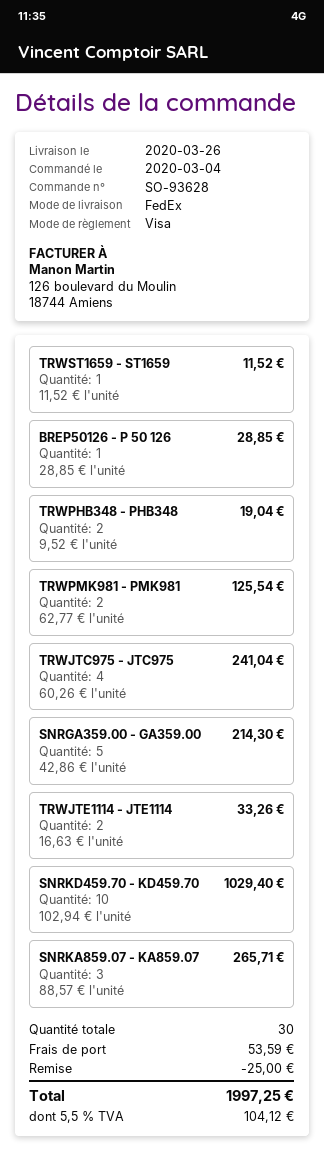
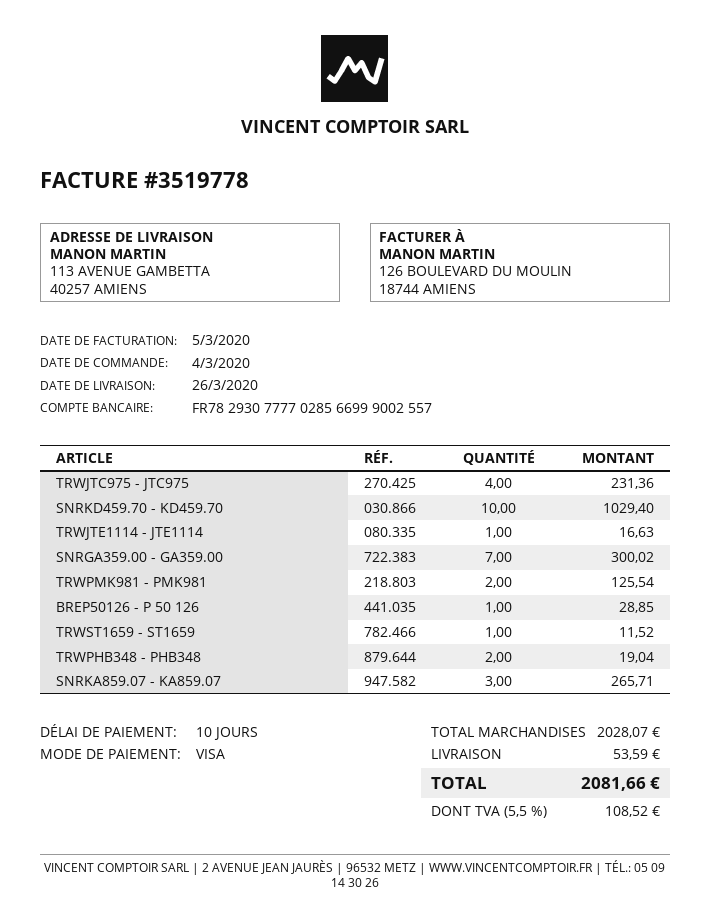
TRWJTC975 - JTC975: 4 for 241.04 -> 4 for 231.36
SNRGA359.00 - GA359.00: 5 for 214.30 -> 7 for 300.02
TRWJTE1114 - JTE1114: 2 for 33.26 -> 1 for 16.63
discount: 25.00 -> none
tax: 5.5% = 104.12 -> 5.5% = 108.52
total: 1997.25 -> 2081.66

